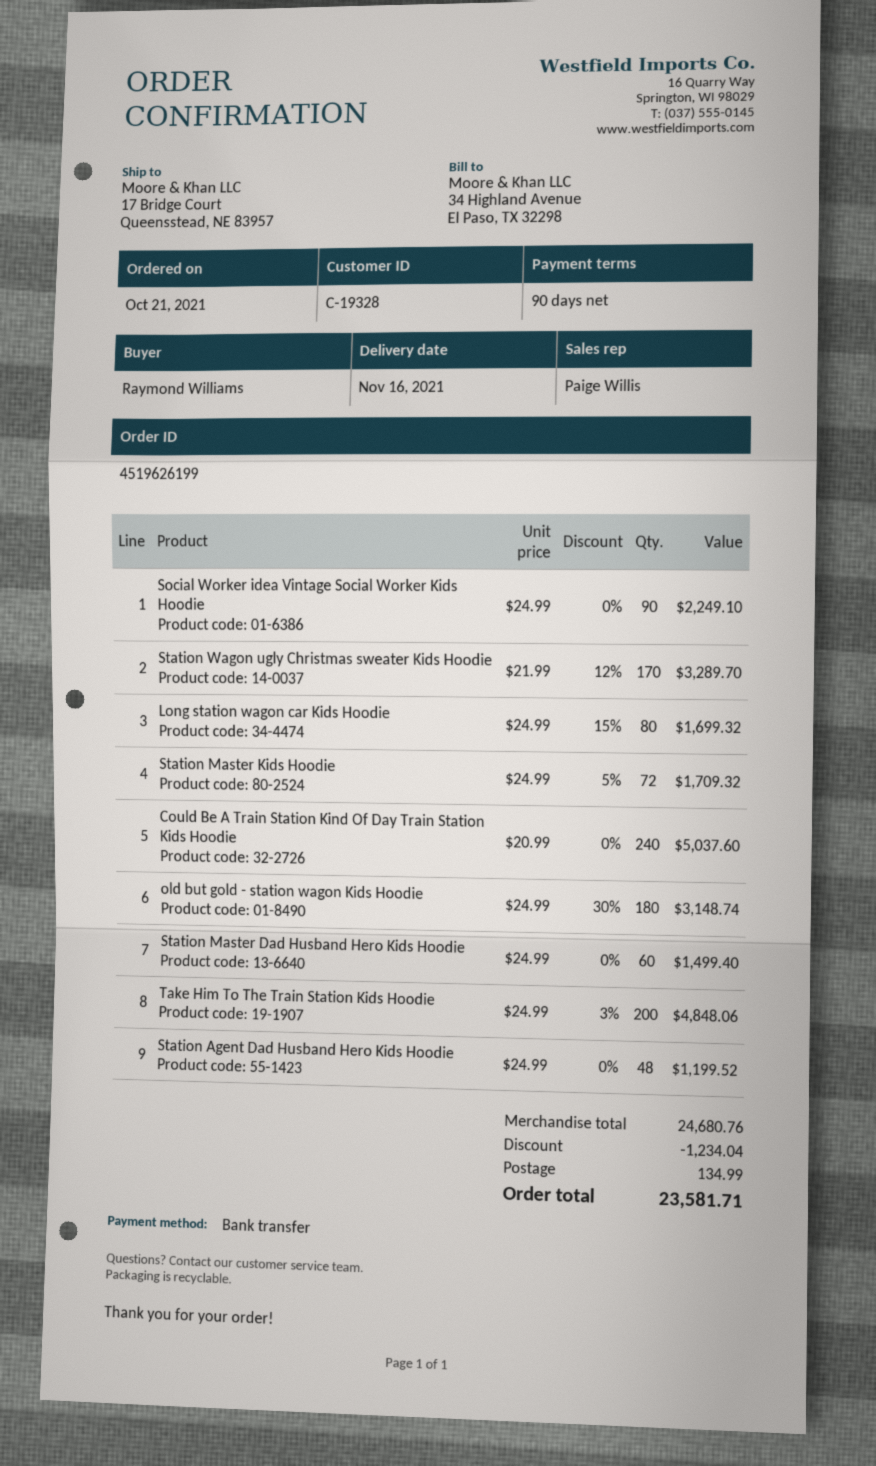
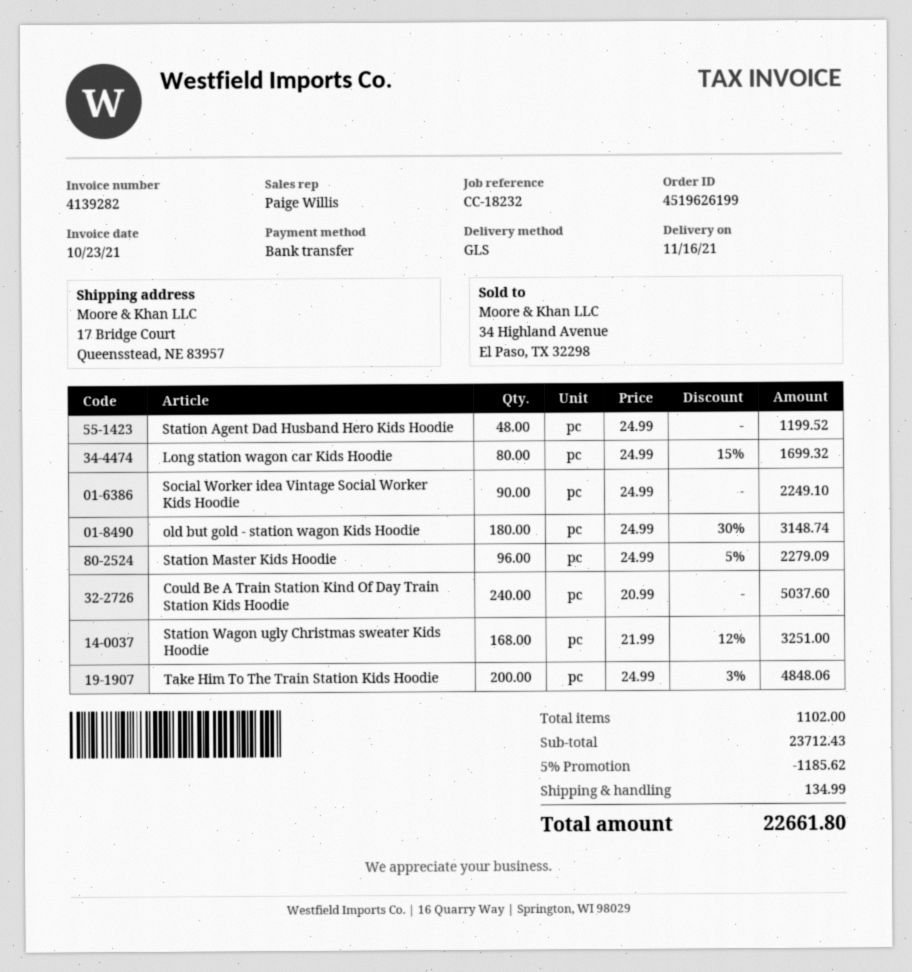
Station Wagon ugly Christmas sweater Kids Hoodie: 170 x 21.99 - 12% = 3289.70 -> 168 x 21.99 - 12% = 3251.00
Station Master Kids Hoodie: 72 x 24.99 - 5% = 1709.32 -> 96 x 24.99 - 5% = 2279.09
Station Master Dad Husband Hero Kids Hoodie: 60 x 24.99 = 1499.40 -> none
subtotal: 24680.76 -> 23712.43
discount: 1234.04 -> 1185.62
total: 23581.71 -> 22661.80

